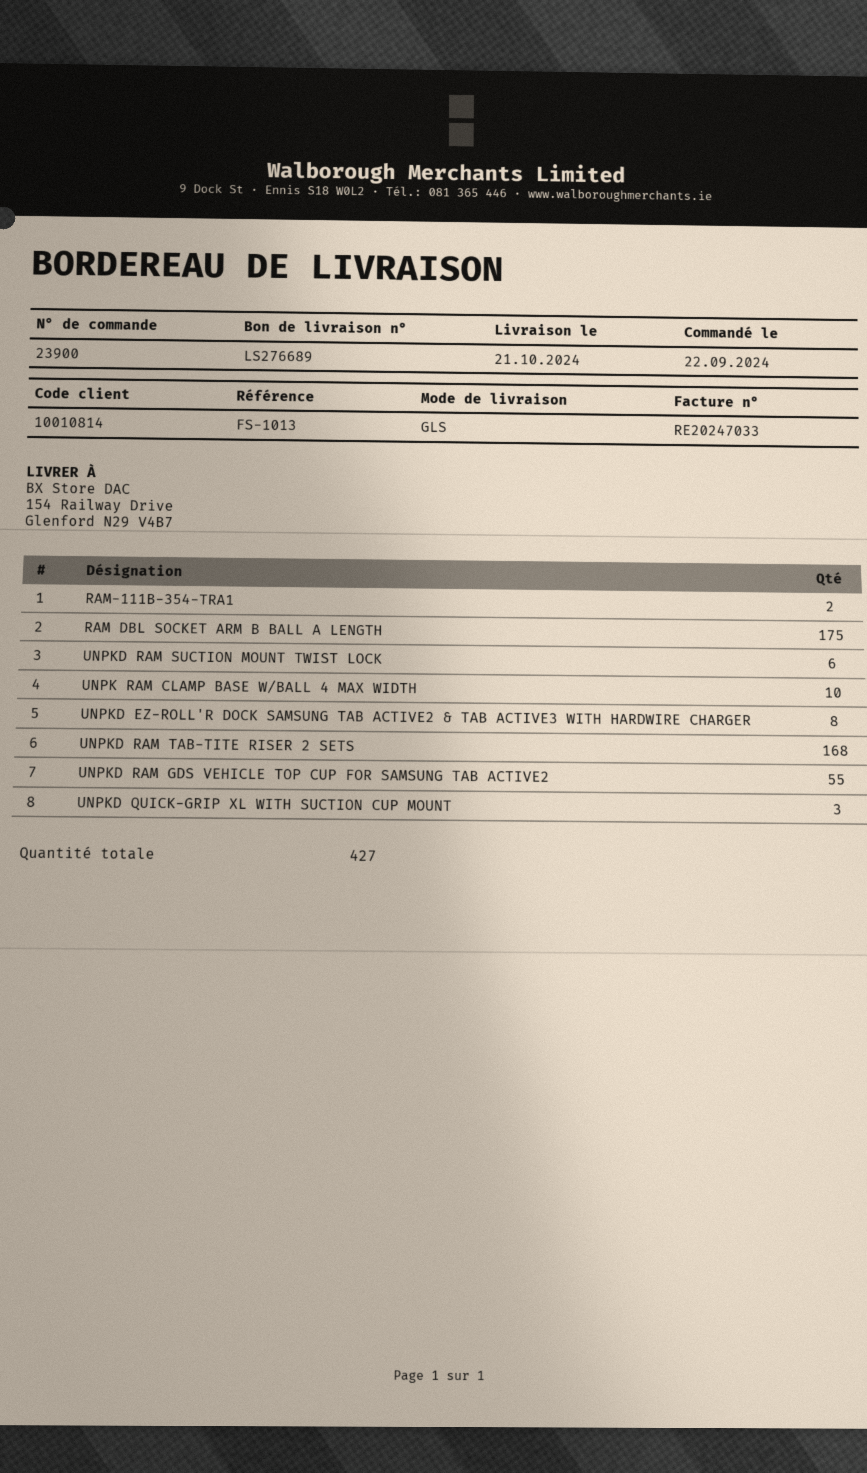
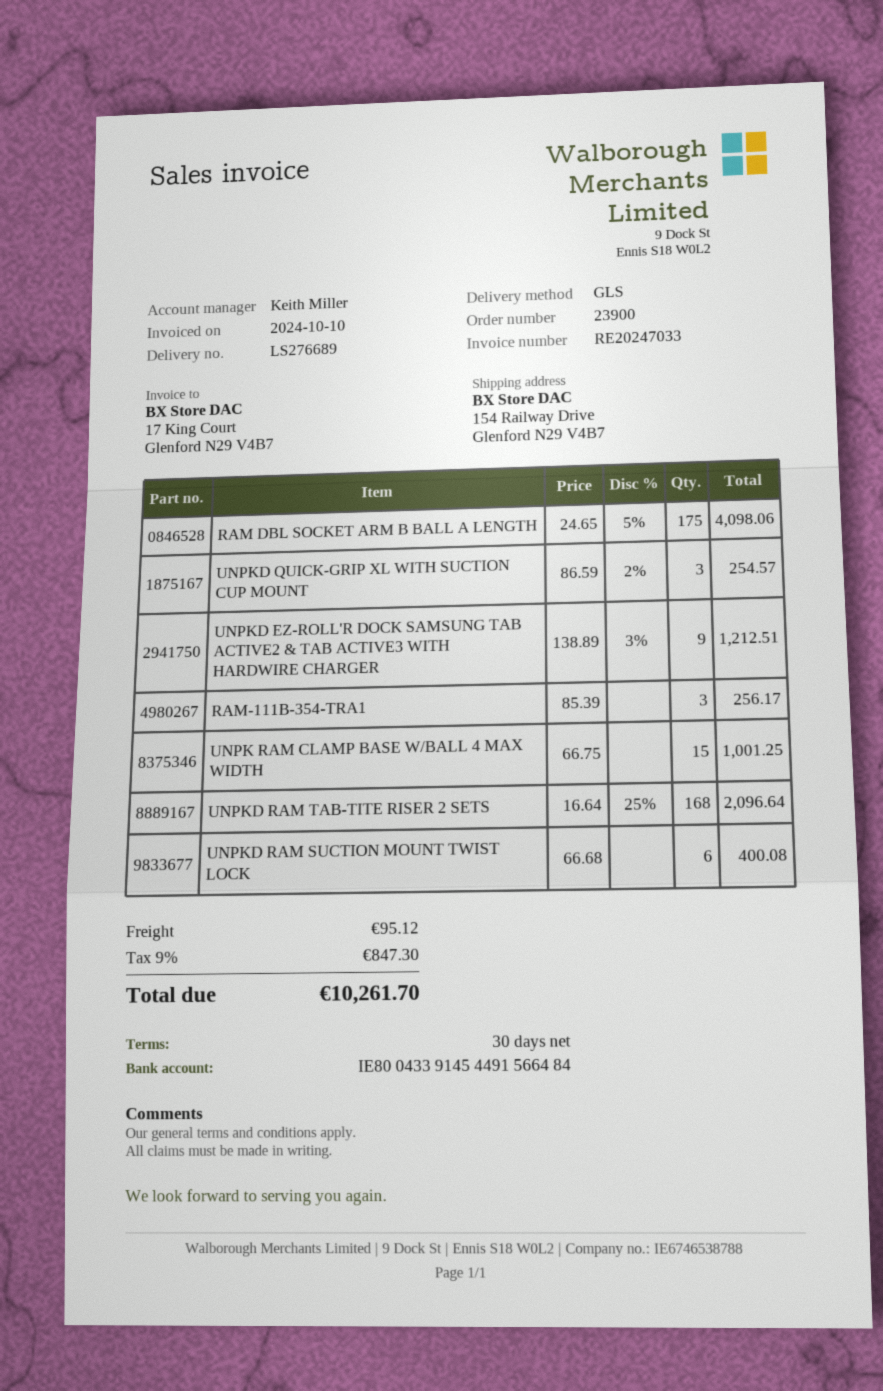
RAM-111B-354-TRA1: 2 -> 3
UNPK RAM CLAMP BASE W/BALL 4 MAX WIDTH: 10 -> 15
UNPKD EZ-ROLL'R DOCK SAMSUNG TAB ACTIVE2 & TAB ACTIVE3 WITH HARDWIRE CHARGER: 8 -> 9
UNPKD RAM GDS VEHICLE TOP CUP FOR SAMSUNG TAB ACTIVE2: 55 -> none

